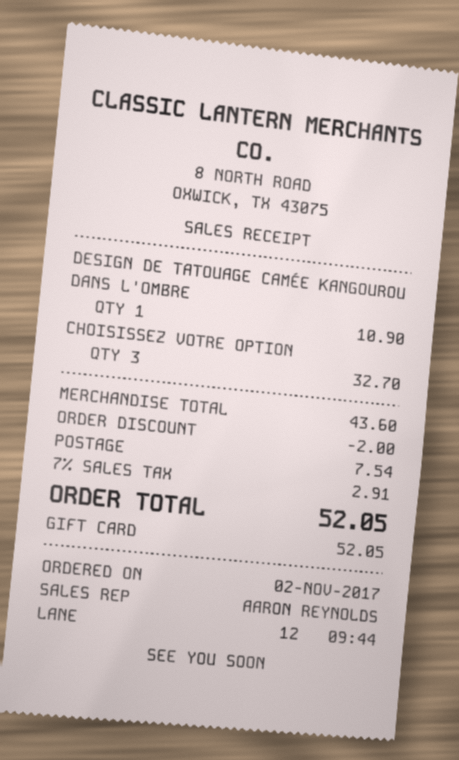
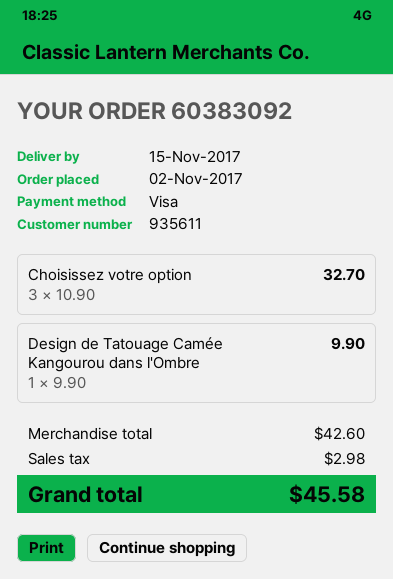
payment method: gift card -> Visa
DESIGN DE TATOUAGE CAMÉE KANGOUROU DANS L'OMBRE: 1 for 10.90 -> 1 for 9.90
subtotal: 43.60 -> 42.60
discount: 2.00 -> none
shipping: 7.54 -> none
tax: 2.91 -> 2.98
total: 52.05 -> 45.58

